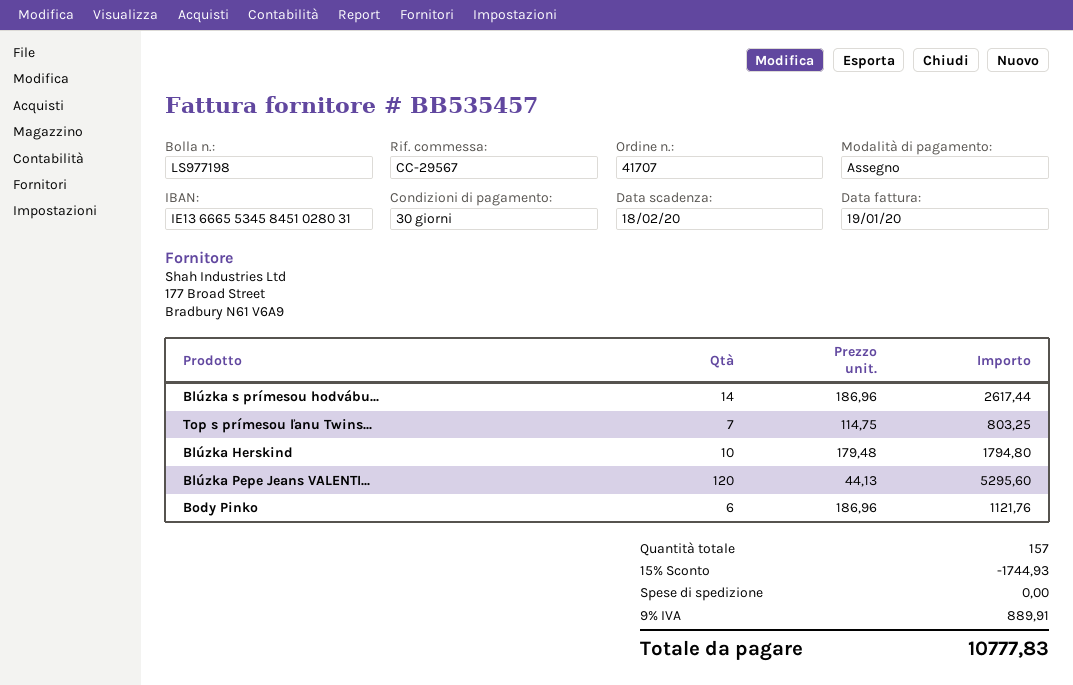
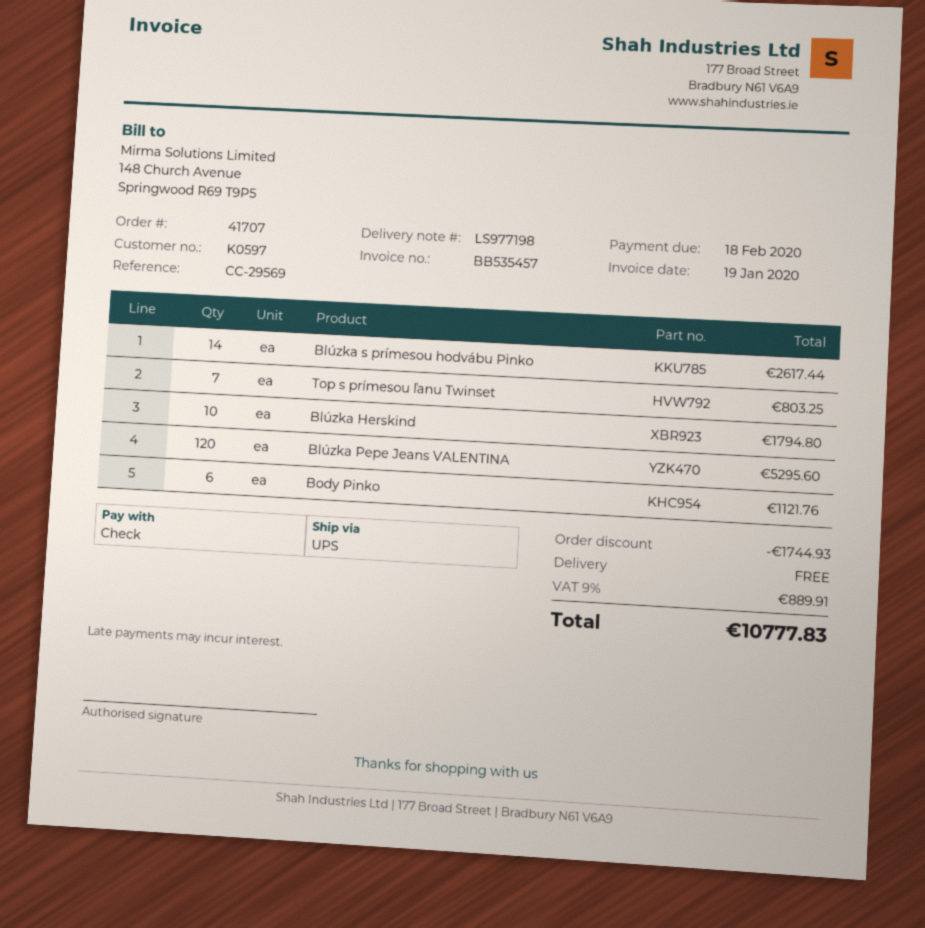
reference: CC-29567 -> CC-29569

